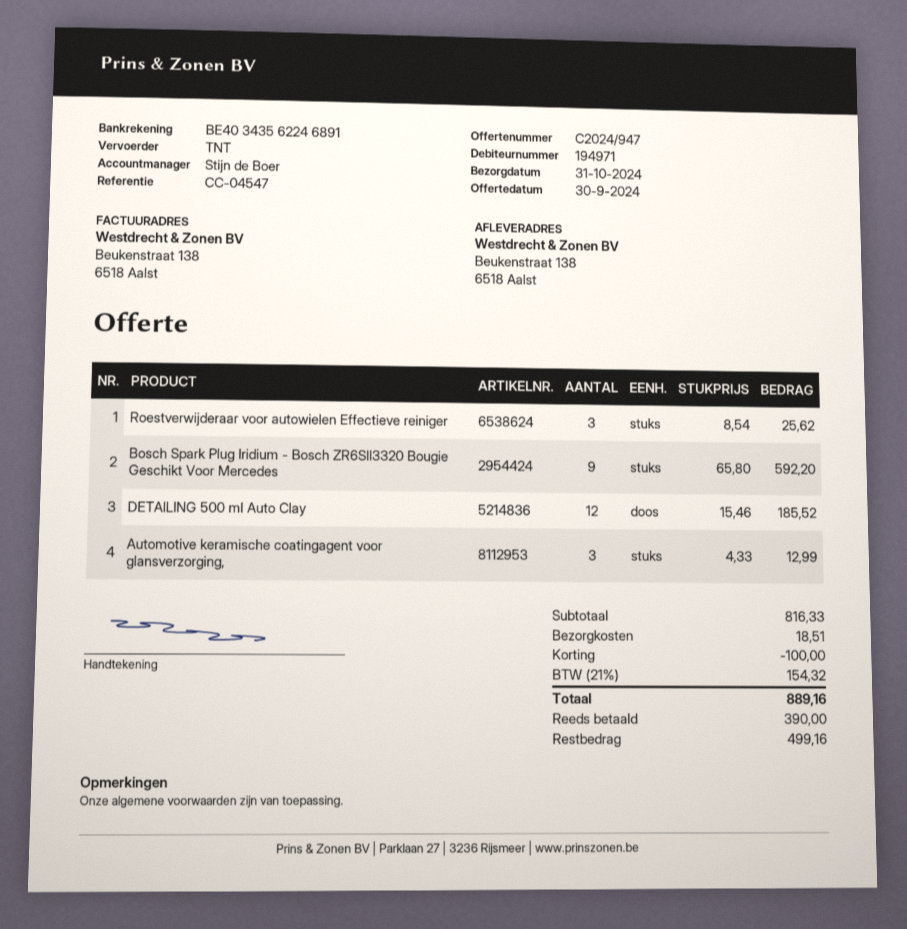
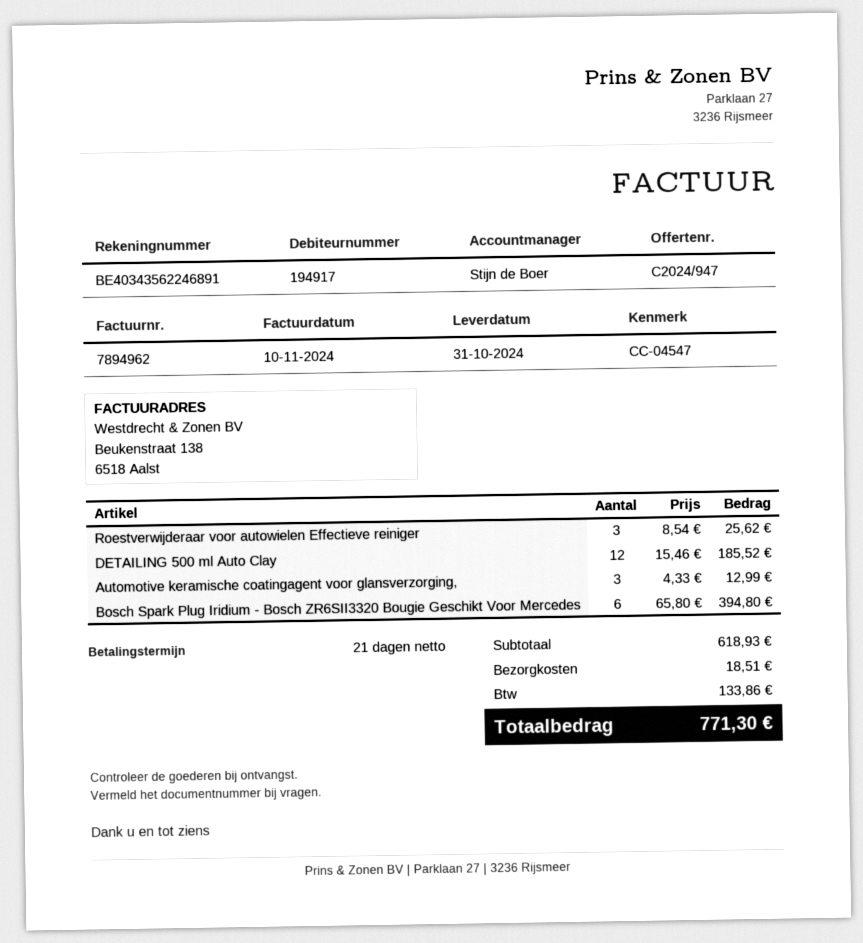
customer number: 194971 -> 194917
Bosch Spark Plug Iridium - Bosch ZR6SII3320 Bougie Geschikt Voor Mercedes: 9 x 65.80 = 592.20 -> 6 x 65.80 = 394.80
subtotal: 816.33 -> 618.93
discount: 100.00 -> none
tax: 154.32 -> 133.86
total: 889.16 -> 771.30

